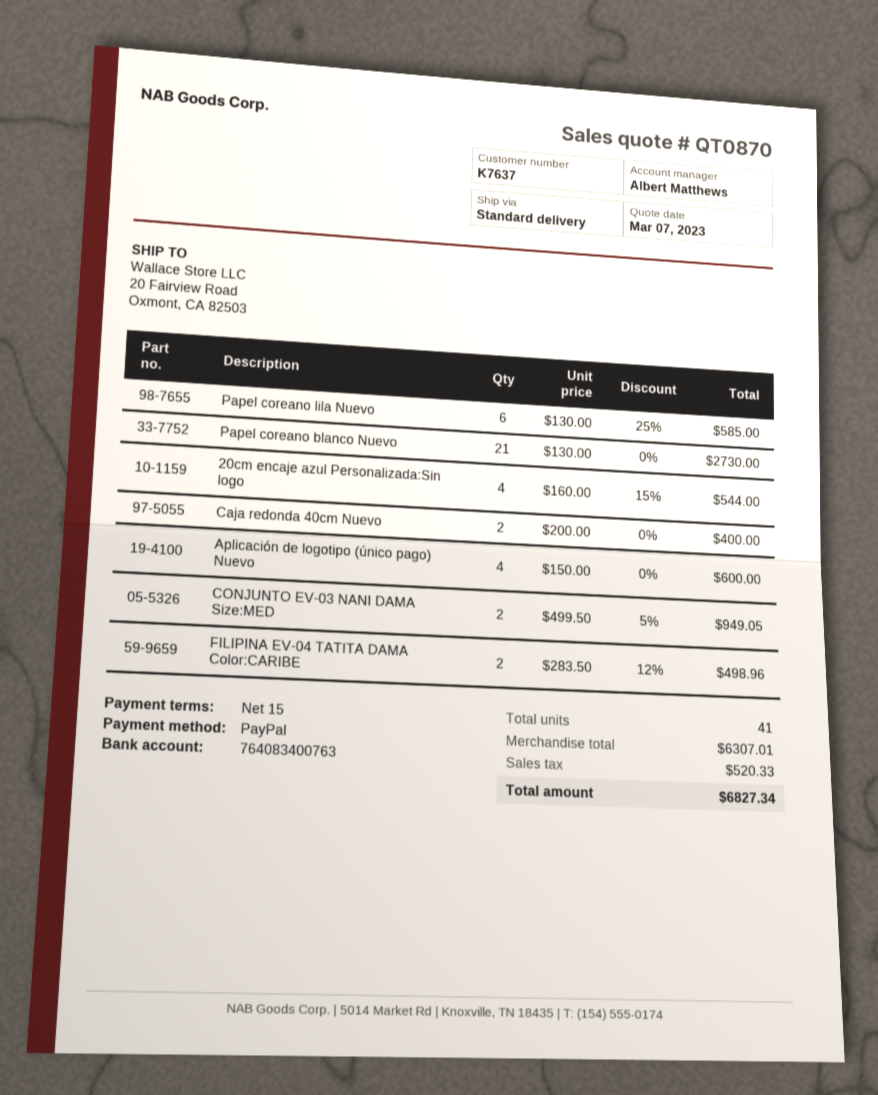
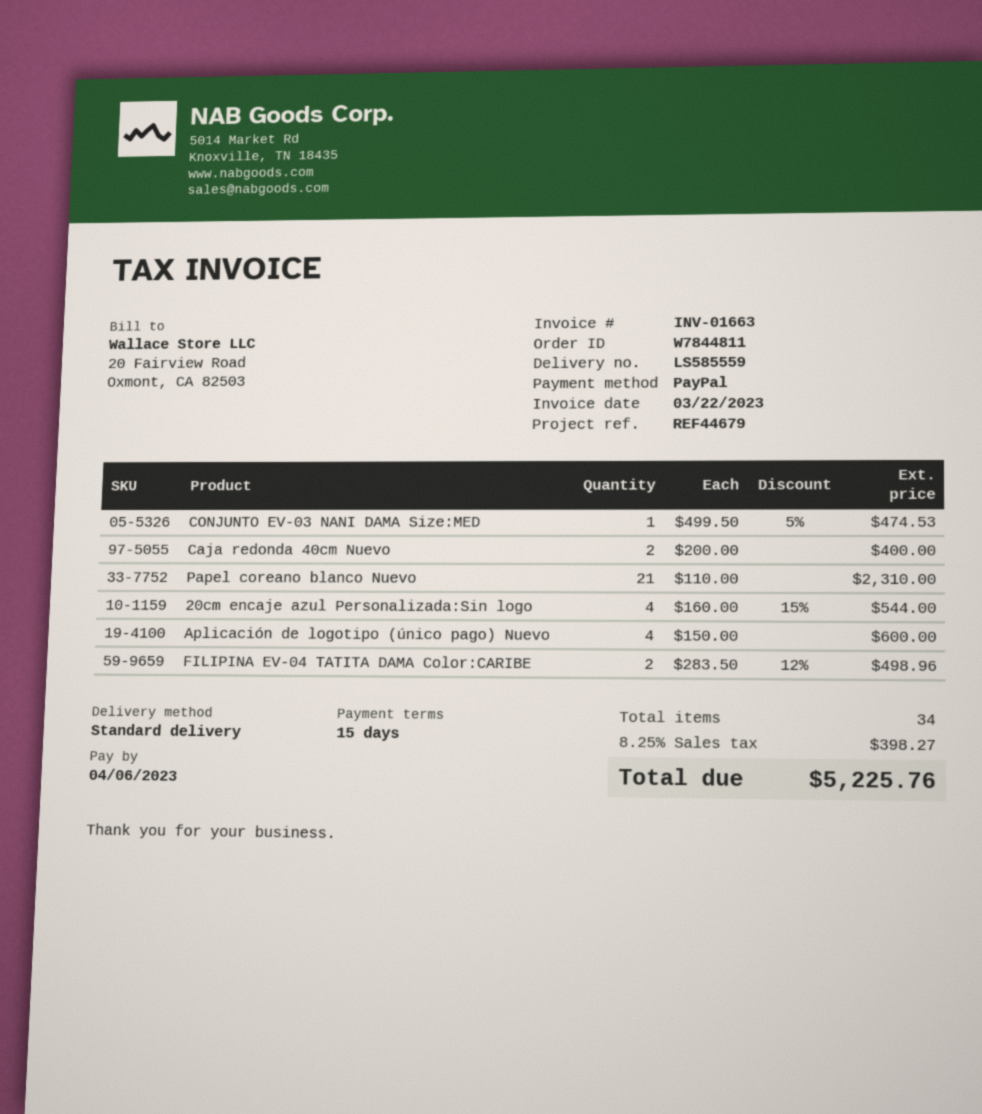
Papel coreano lila Nuevo: 6 x 130.00 - 25% = 585.00 -> none
Papel coreano blanco Nuevo: 21 x 130.00 = 2730.00 -> 21 x 110.00 = 2310.00
CONJUNTO EV-03 NANI DAMA Size:MED: 2 x 499.50 - 5% = 949.05 -> 1 x 499.50 - 5% = 474.53
total quantity: 41 -> 34
tax: 520.33 -> 398.27
total: 6827.34 -> 5225.76

